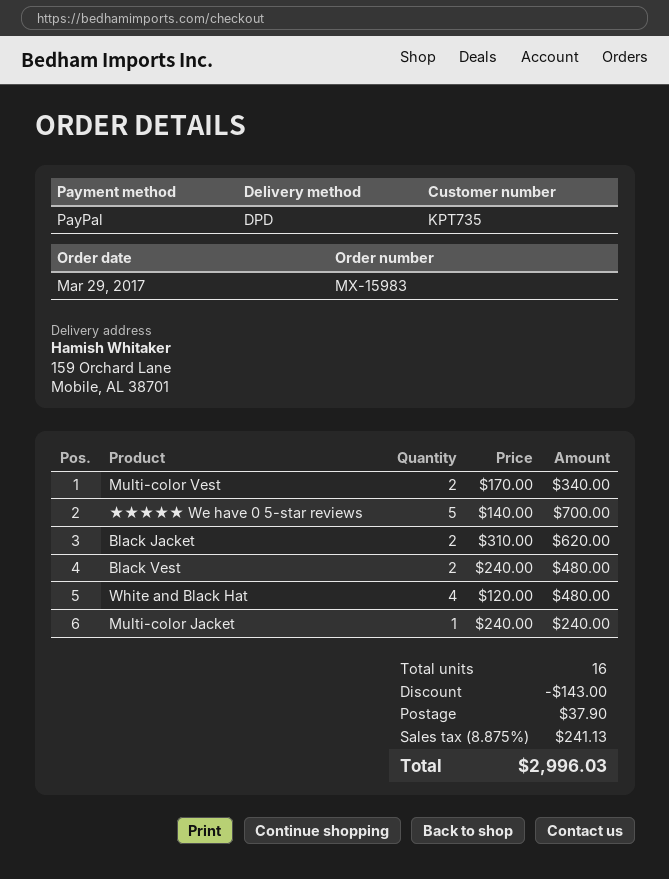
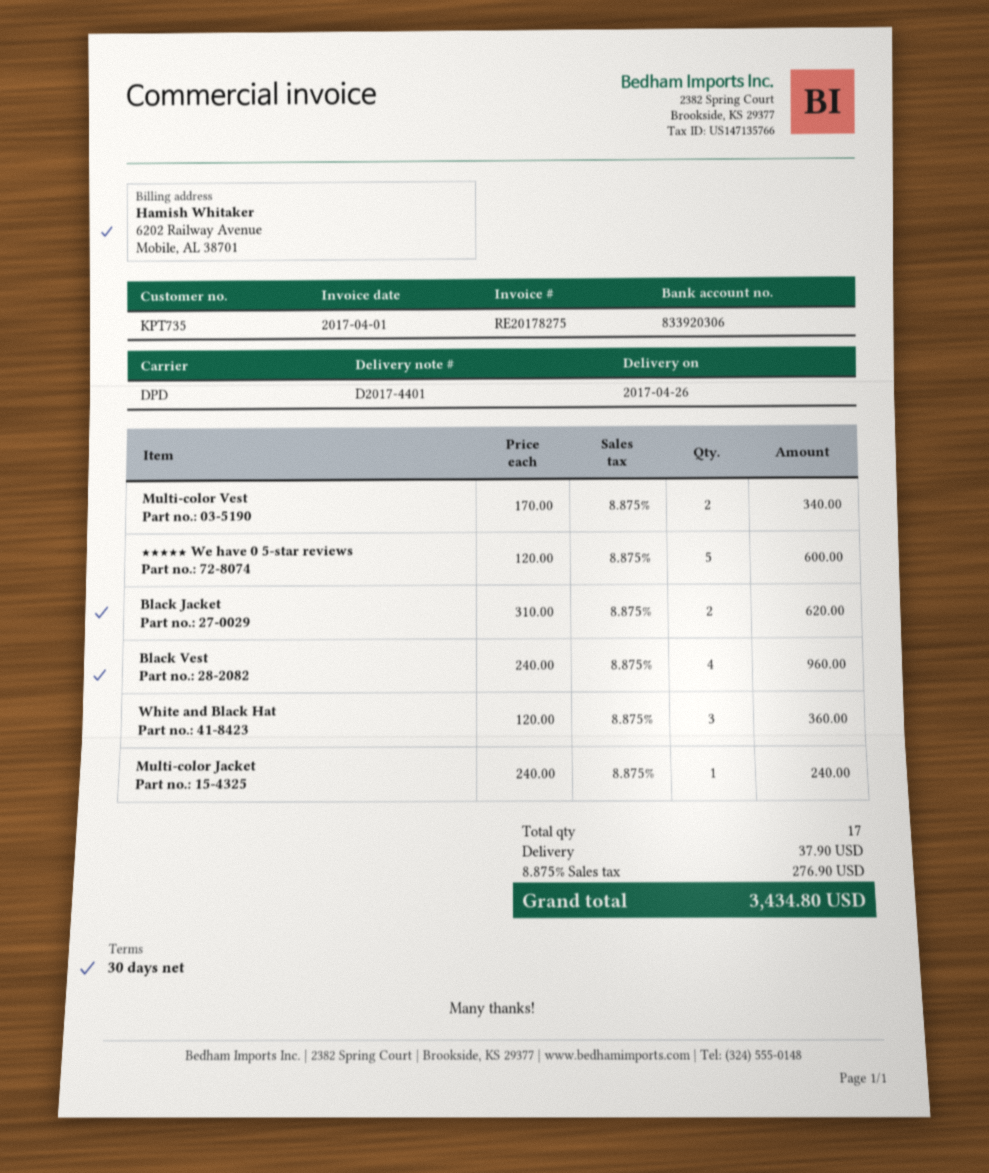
★★★★★ We have 0 5-star reviews: 5 x 140.00 = 700.00 -> 5 x 120.00 = 600.00
Black Vest: 2 x 240.00 = 480.00 -> 4 x 240.00 = 960.00
White and Black Hat: 4 x 120.00 = 480.00 -> 3 x 120.00 = 360.00
total quantity: 16 -> 17
discount: 143.00 -> none
tax: 8.875% = 241.13 -> 8.875% = 276.90
total: 2996.03 -> 3434.80

